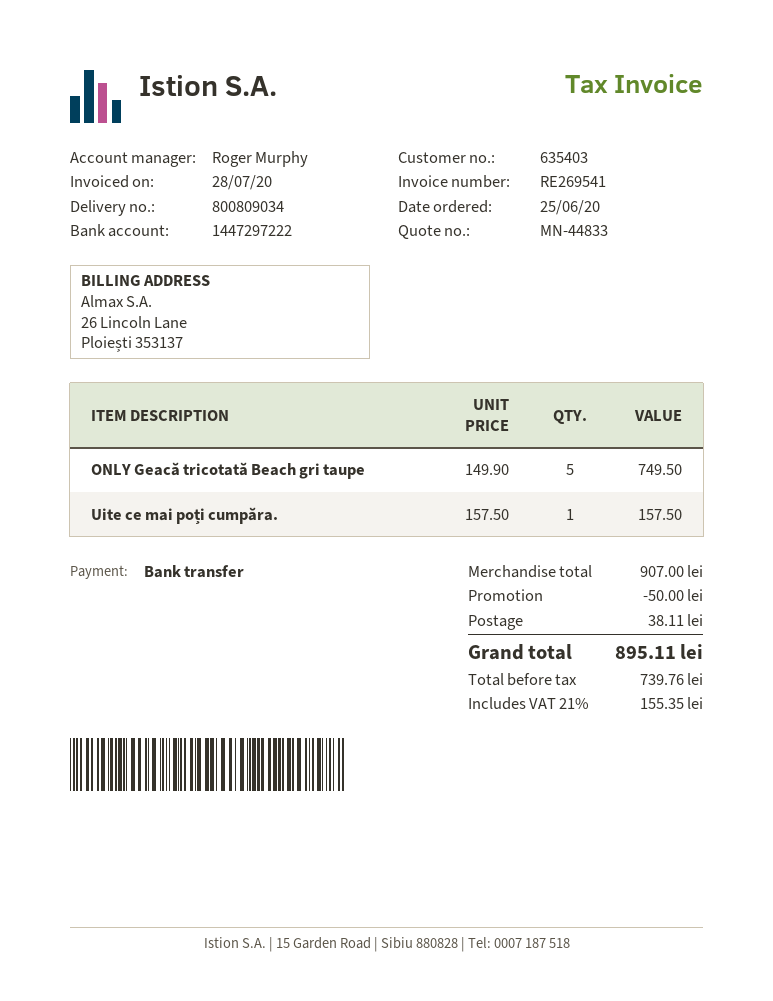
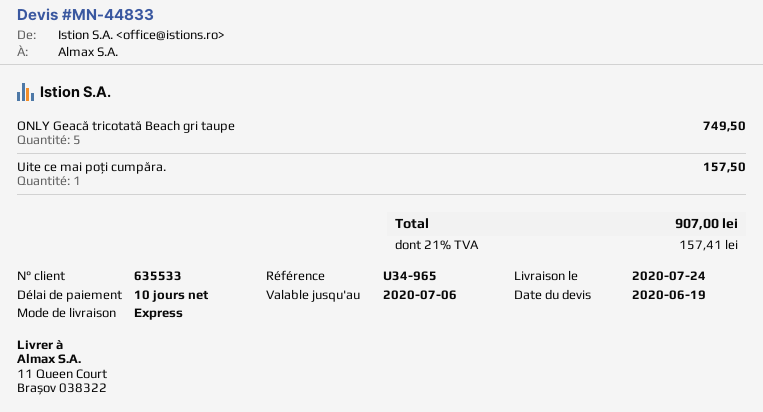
customer number: 635403 -> 635533
discount: 50.00 -> none
shipping: 38.11 -> none
tax: 21% = 155.35 -> 21% = 157.41
total: 895.11 -> 907.00

